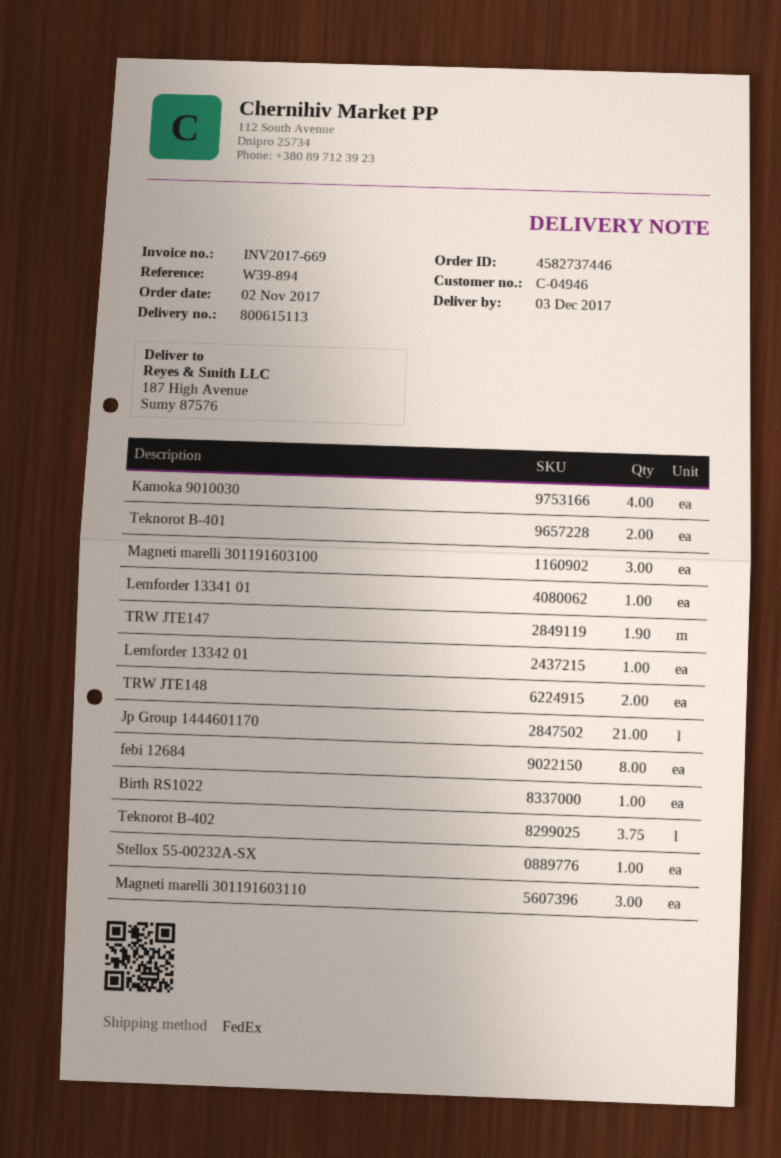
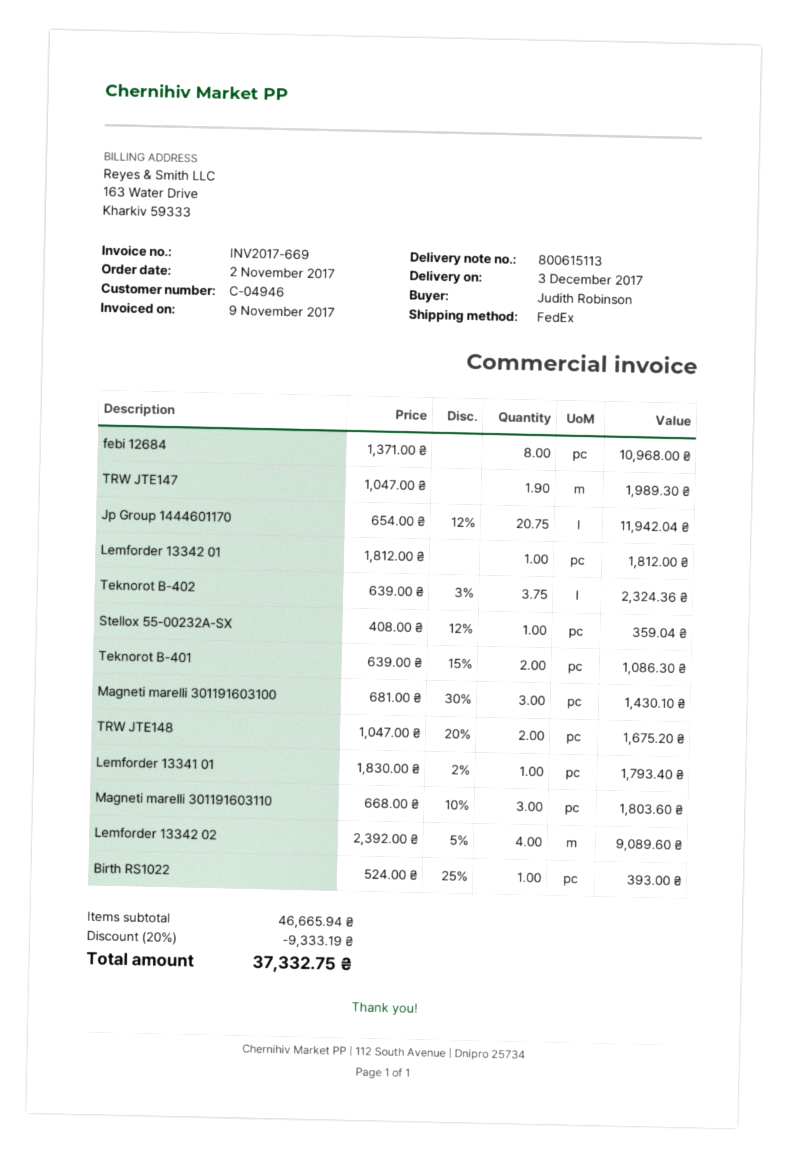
Kamoka 9010030: 4 -> none
Jp Group 1444601170: 21 -> 20.75
Lemforder 13342 02: none -> 4

